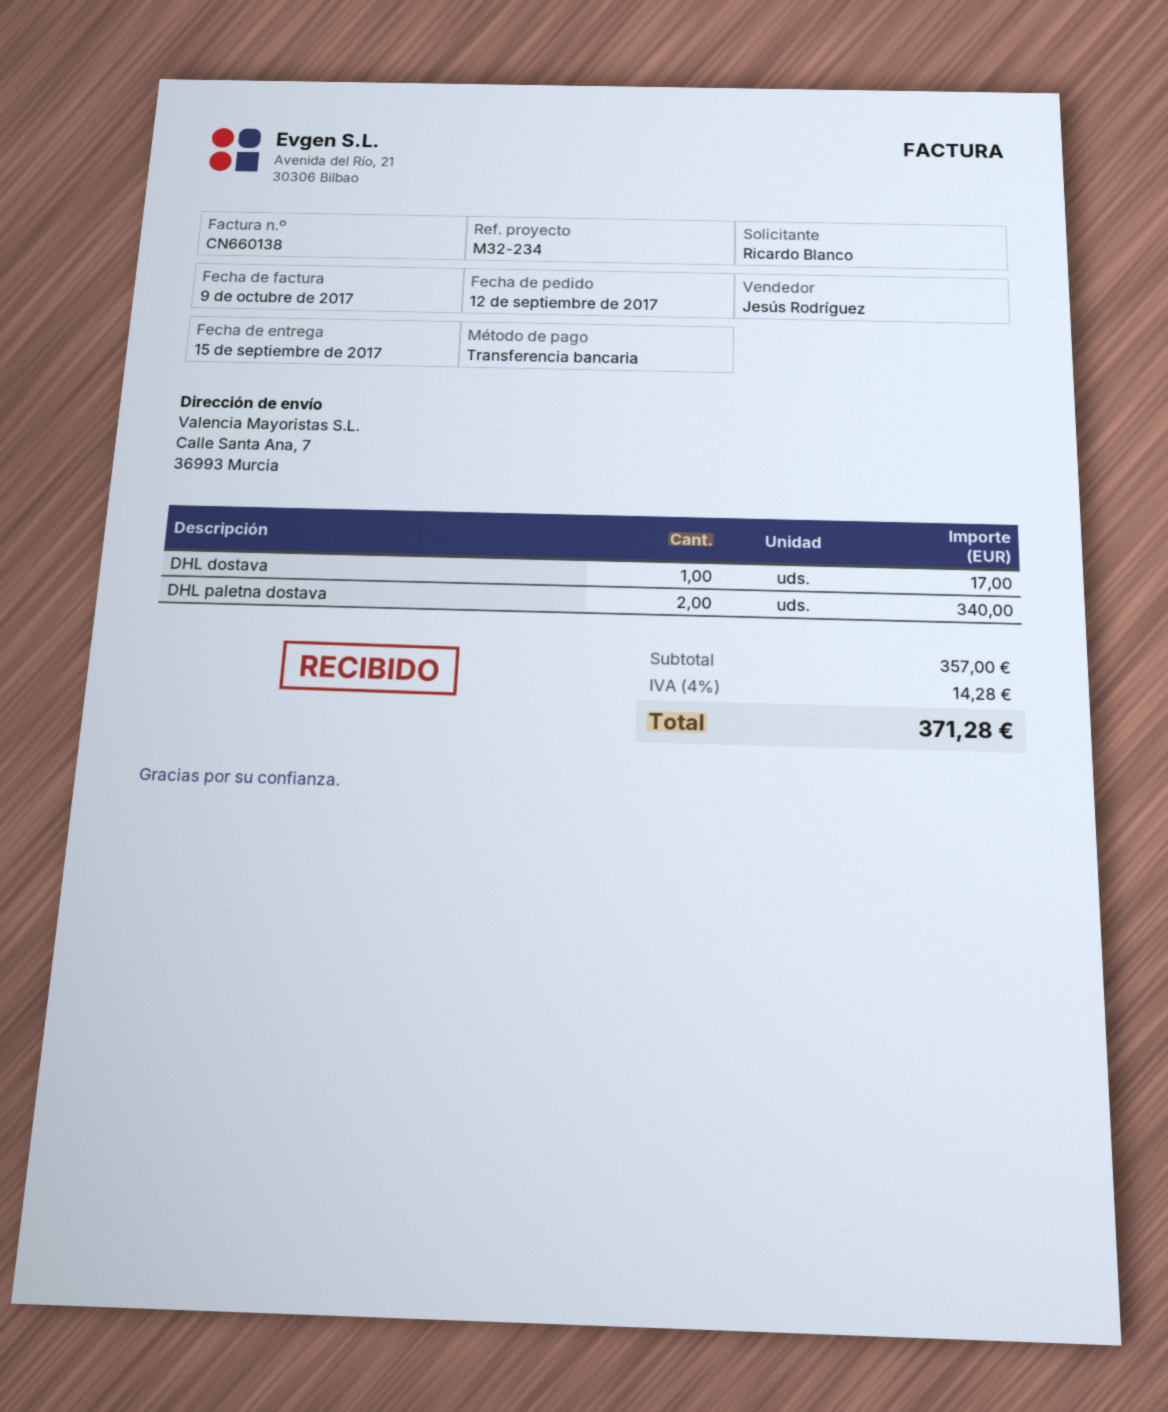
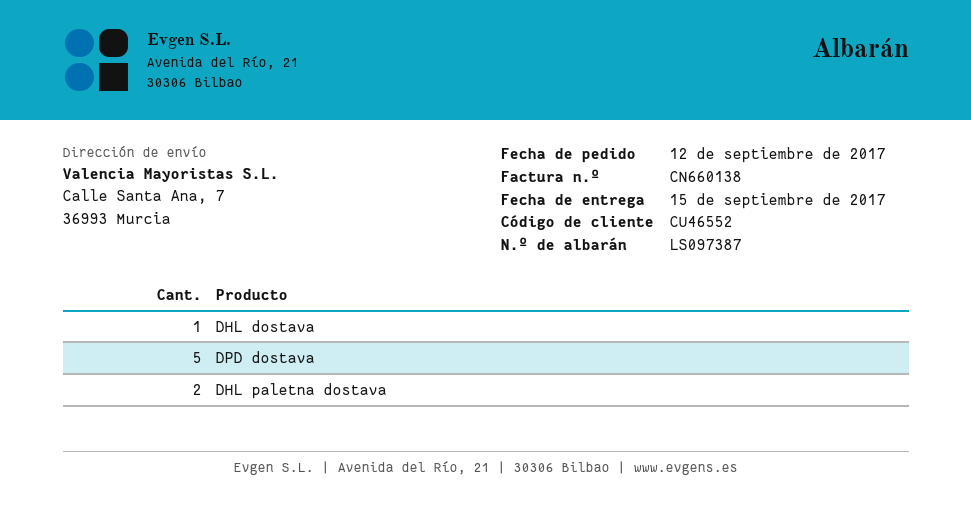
DPD dostava: none -> 5

